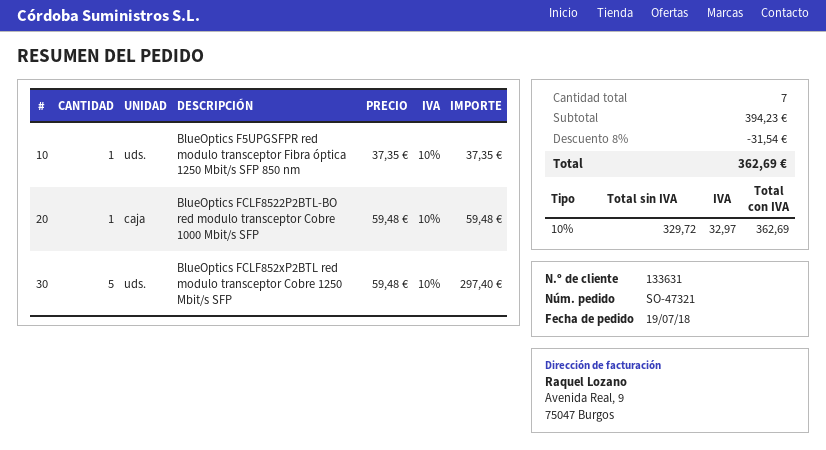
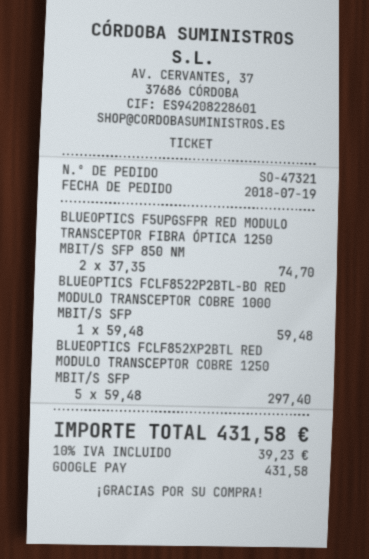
BlueOptics F5UPGSFPR red modulo transceptor Fibra óptica 1250 Mbit/s SFP 850 nm: 1 x 37.35 = 37.35 -> 2 x 37.35 = 74.70
discount: 8% = 31.54 -> none
tax: 10% = 32.97 -> 10% = 39.23
total: 362.69 -> 431.58

